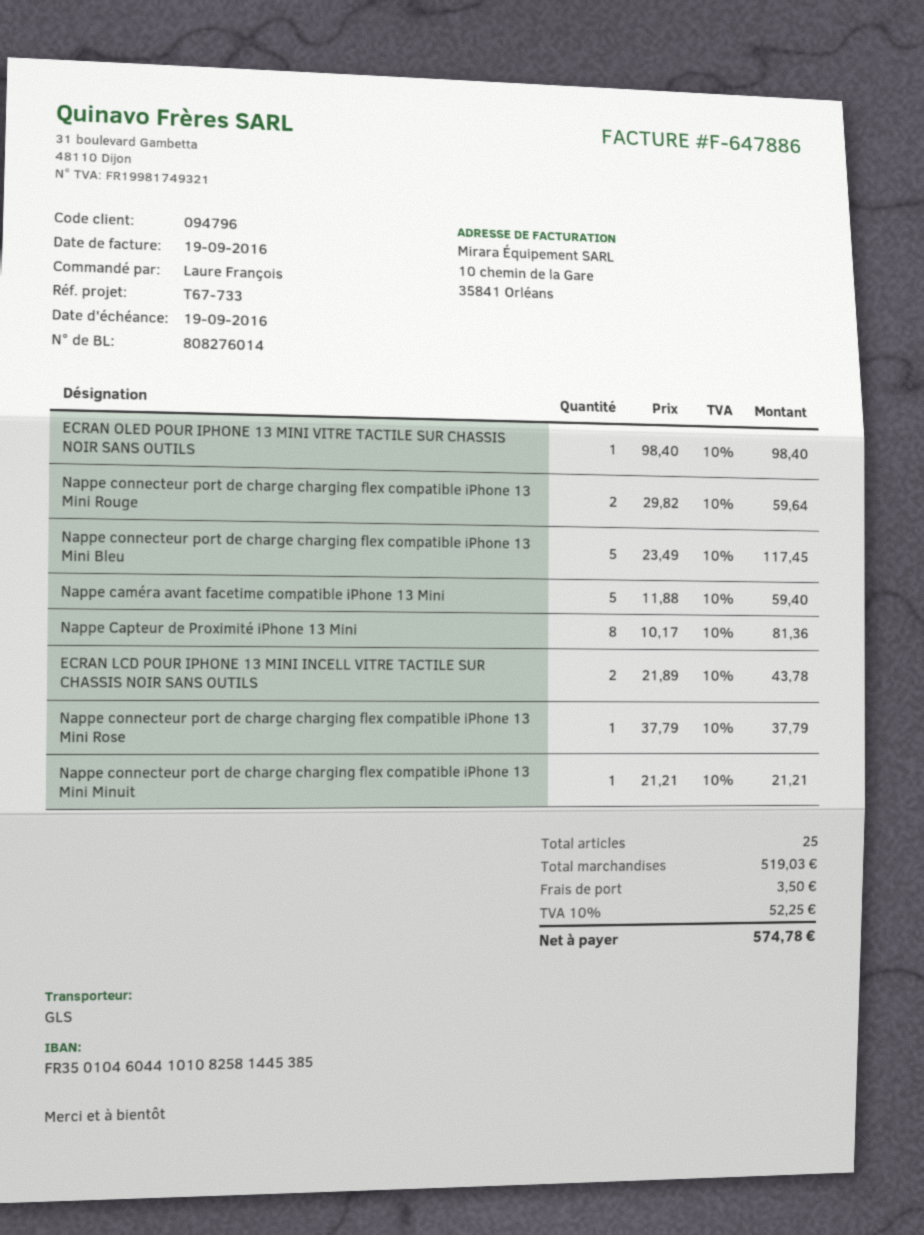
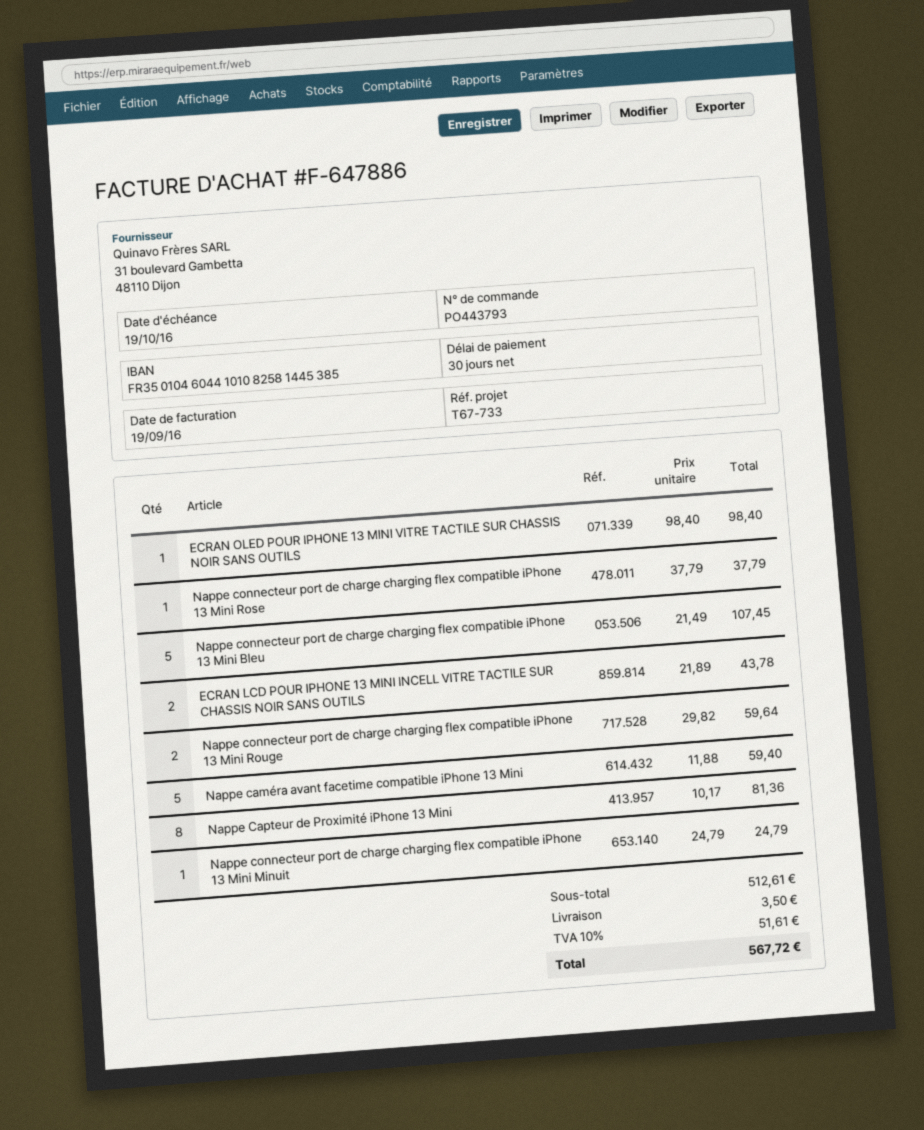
due date: 2016-09-19 -> 2016-10-19
Nappe connecteur port de charge charging flex compatible iPhone 13 Mini Bleu: 5 x 23.49 = 117.45 -> 5 x 21.49 = 107.45
Nappe connecteur port de charge charging flex compatible iPhone 13 Mini Minuit: 1 x 21.21 = 21.21 -> 1 x 24.79 = 24.79
subtotal: 519.03 -> 512.61
tax: 10% = 52.25 -> 10% = 51.61
total: 574.78 -> 567.72

